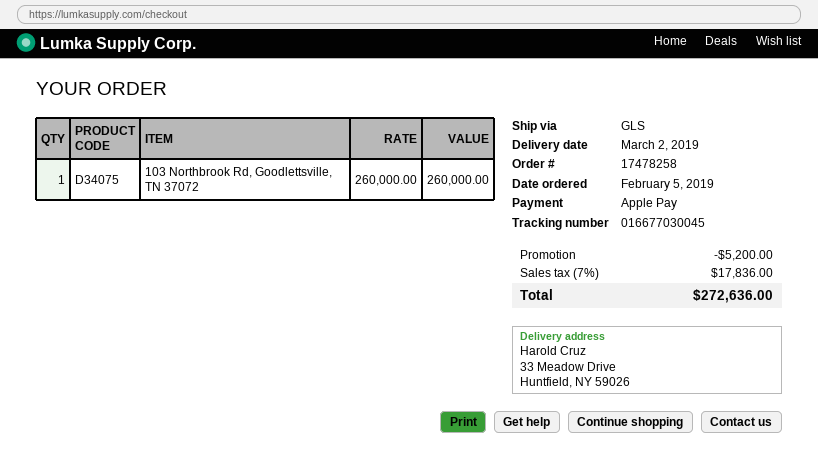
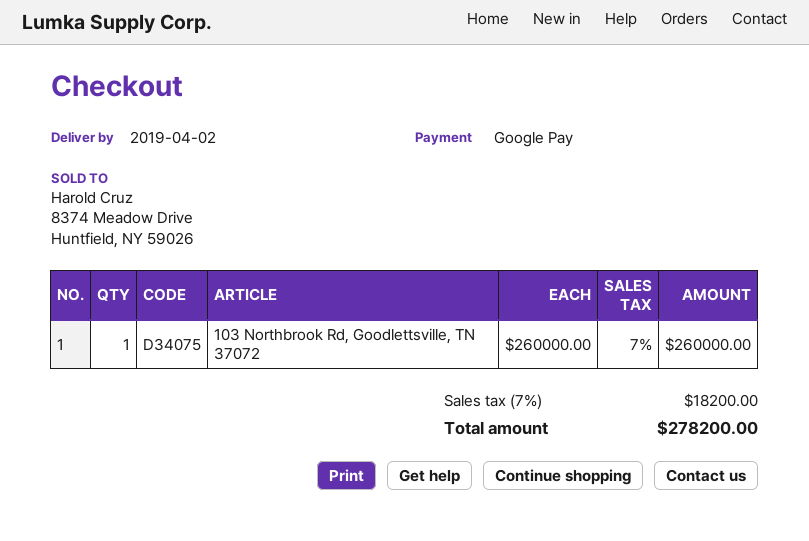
delivery date: 2019-03-02 -> 2019-04-02
payment method: Apple Pay -> Google Pay
discount: 5200.00 -> none
tax: 7% = 17836.00 -> 7% = 18200.00
total: 272636.00 -> 278200.00

